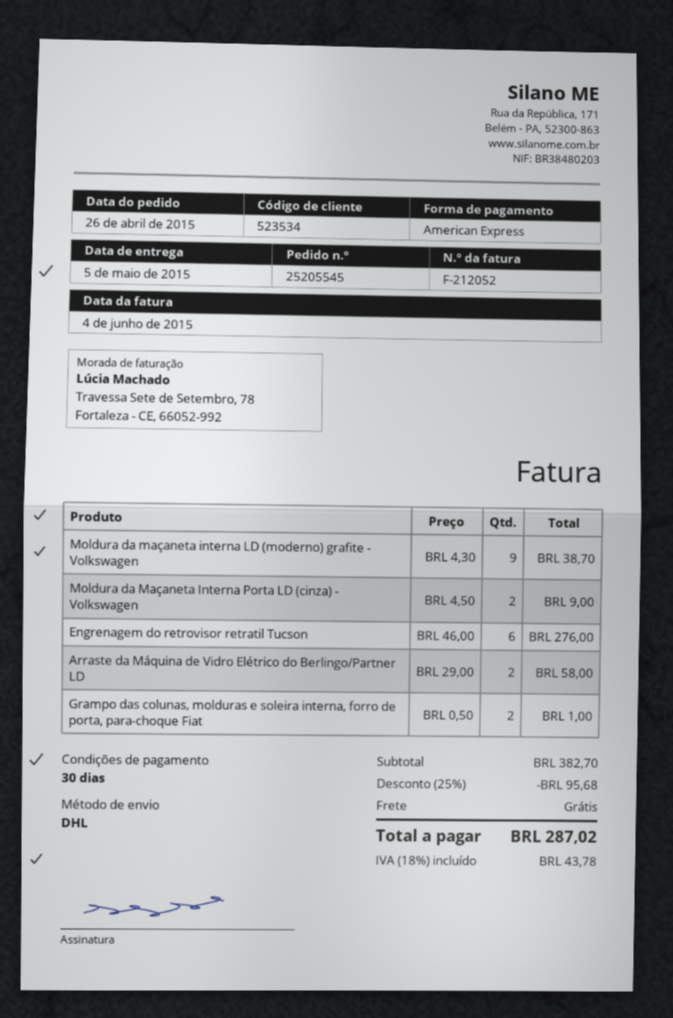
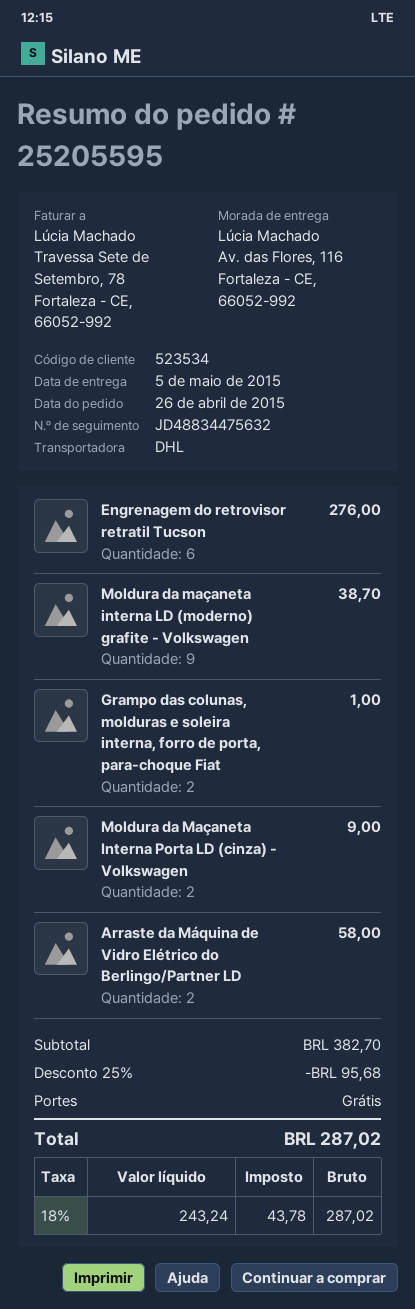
order number: 25205545 -> 25205595

